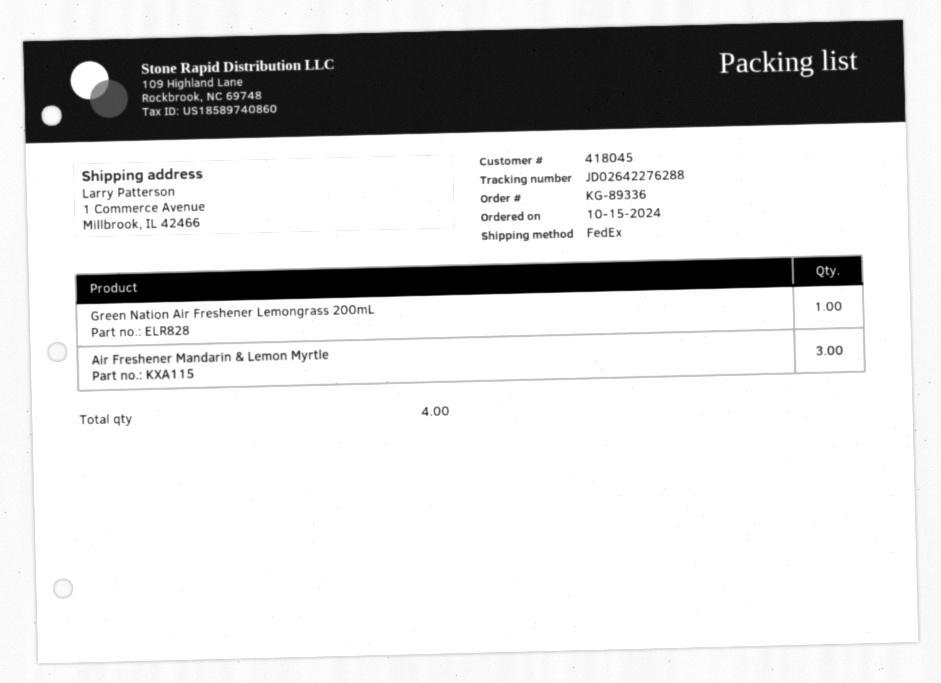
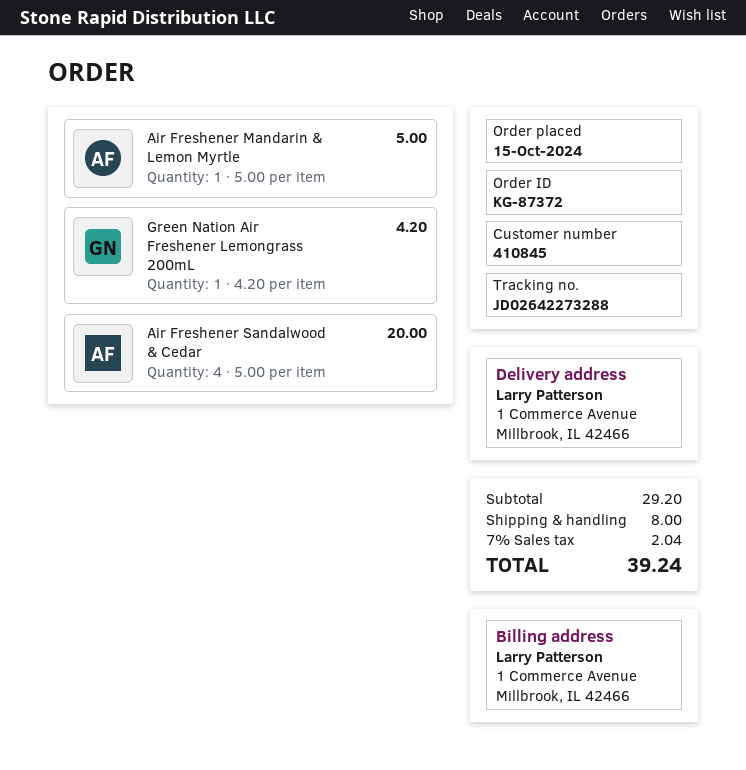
order number: KG-89336 -> KG-87372
customer number: 418045 -> 410845
tracking number: JD02642276288 -> JD02642273288
Air Freshener Mandarin & Lemon Myrtle: 3 -> 1
Air Freshener Sandalwood & Cedar: none -> 4

